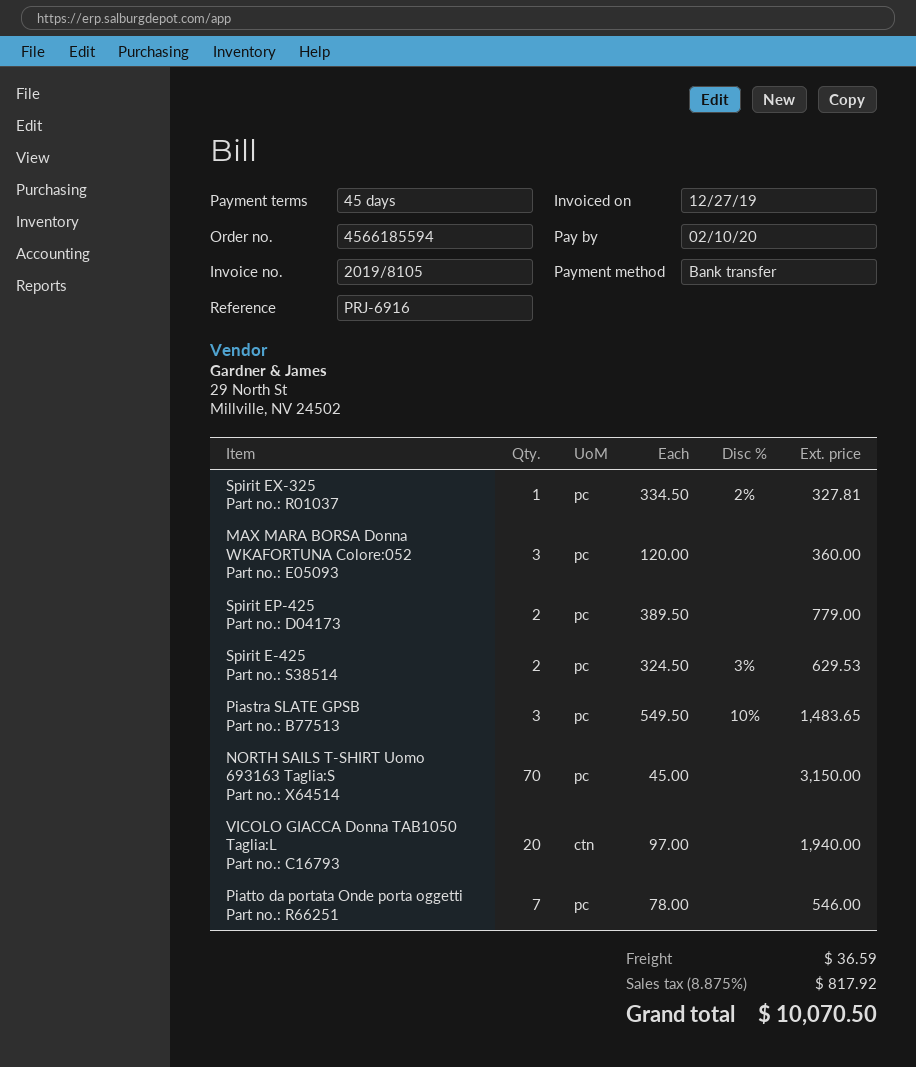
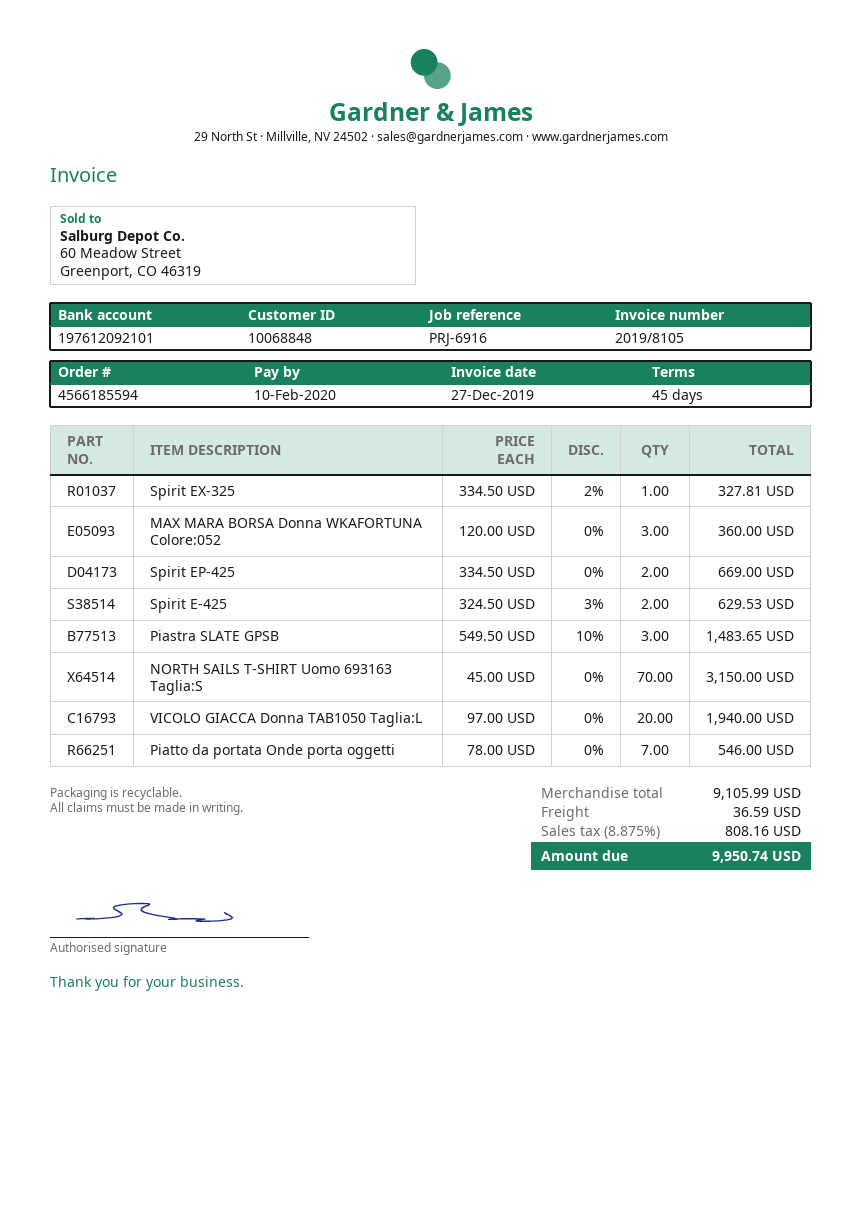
Spirit EP-425: 2 x 389.50 = 779.00 -> 2 x 334.50 = 669.00
tax: 8.875% = 817.92 -> 8.875% = 808.16
total: 10070.50 -> 9950.74

